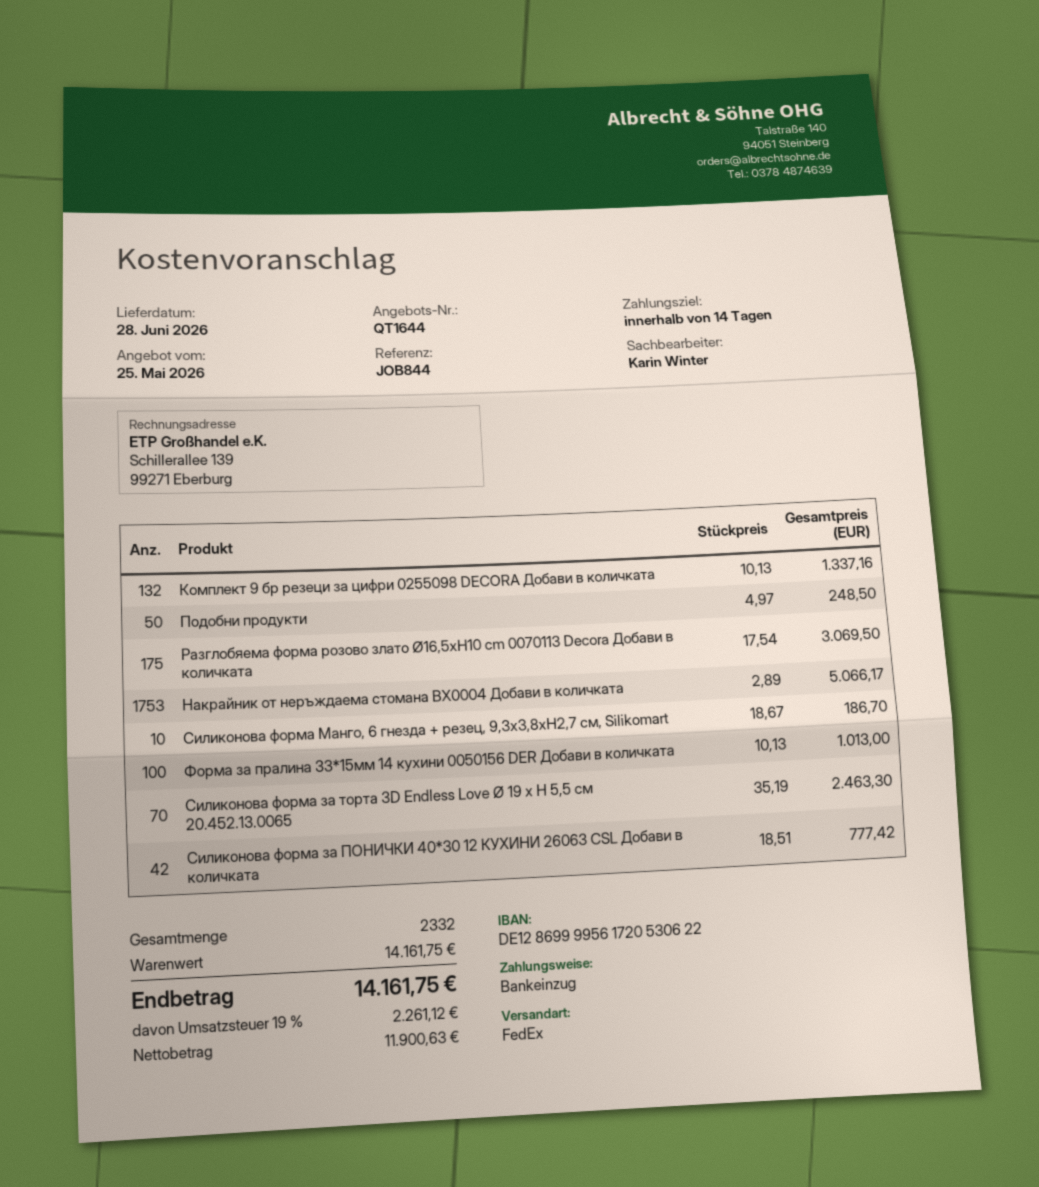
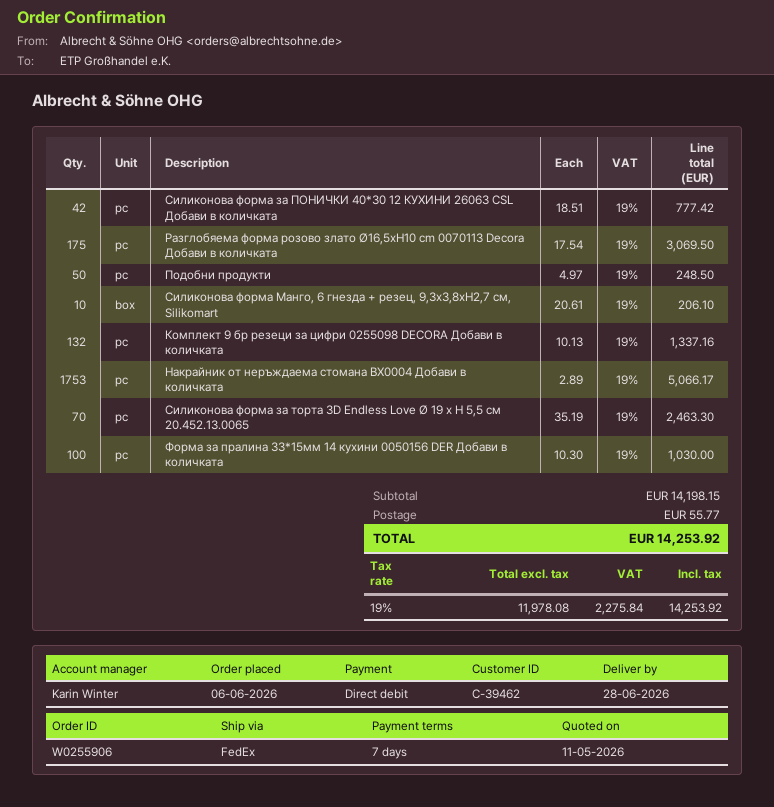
quote date: 2026-05-25 -> 2026-05-11
payment terms: 14 days -> 7 days
Силиконова форма Манго, 6 гнезда + резец, 9,3x3,8xH2,7 см, Silikomart: 10 x 18.67 = 186.70 -> 10 x 20.61 = 206.10
Форма за пралина 33*15мм 14 кухини 0050156 DER Добави в количката: 100 x 10.13 = 1013.00 -> 100 x 10.30 = 1030.00
subtotal: 14161.75 -> 14198.15
shipping: none -> 55.77
net: 11900.63 -> 11978.08
tax: 19% = 2261.12 -> 19% = 2275.84
total: 14161.75 -> 14253.92

